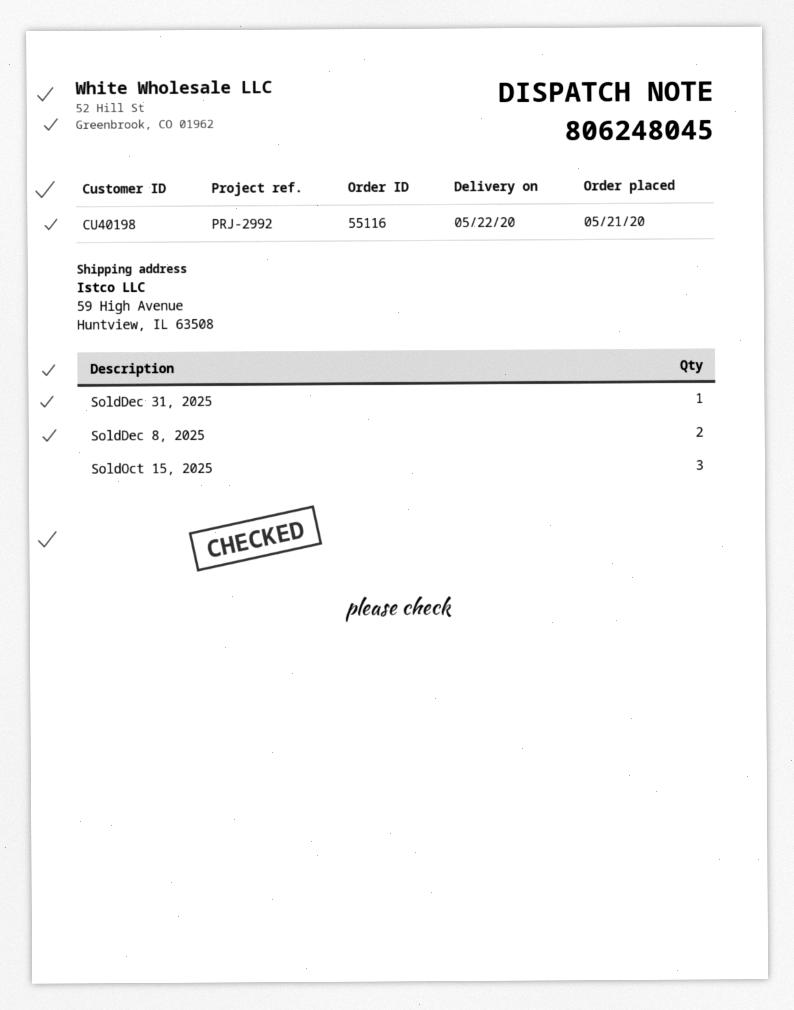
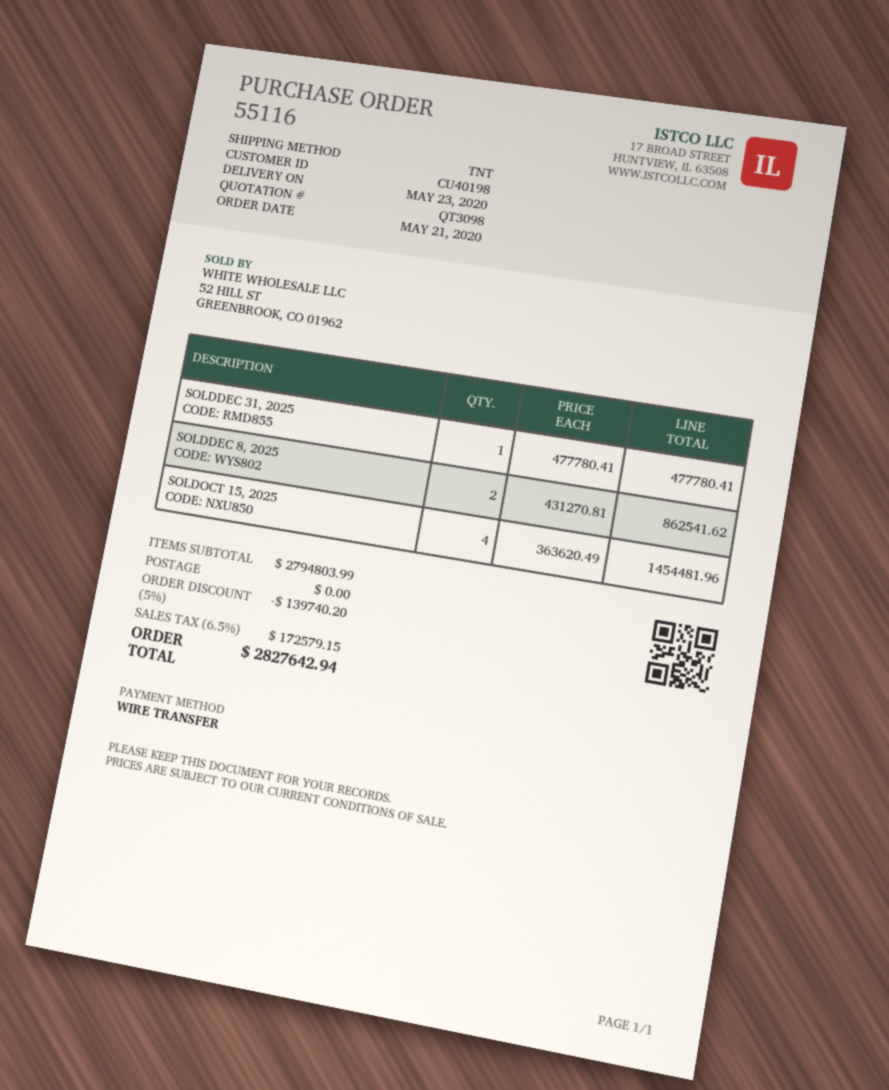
delivery date: 2020-05-22 -> 2020-05-23
SoldOct 15, 2025: 3 -> 4

